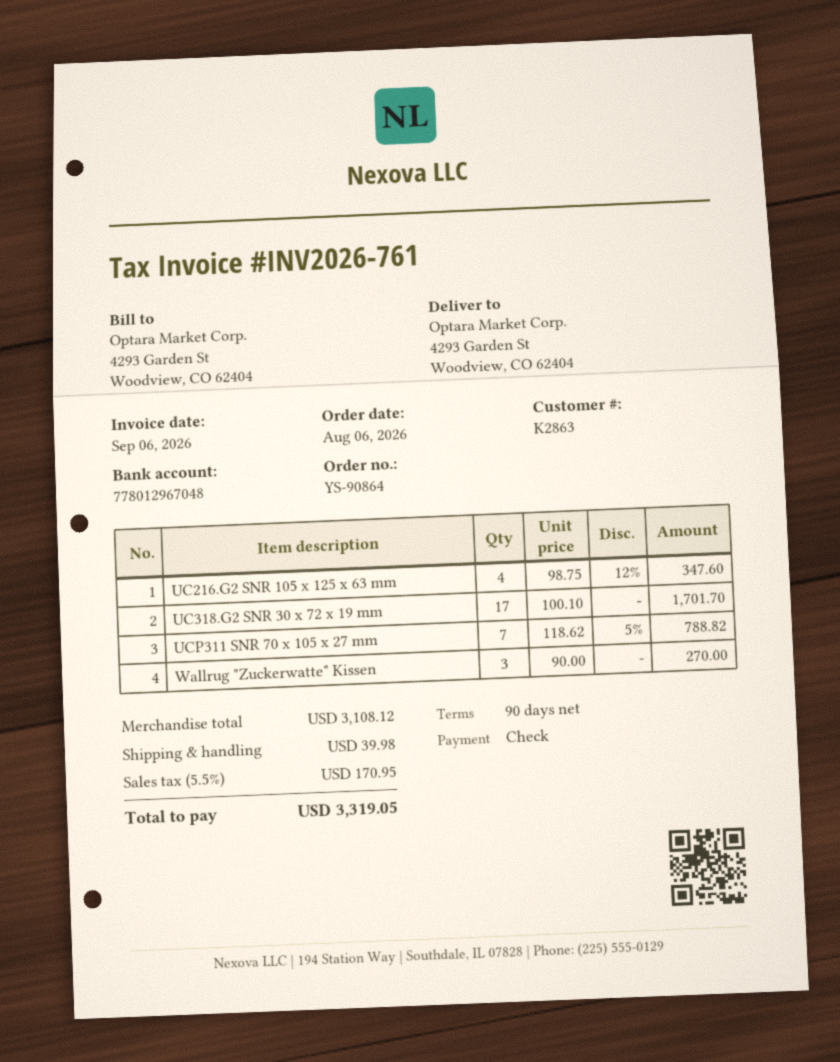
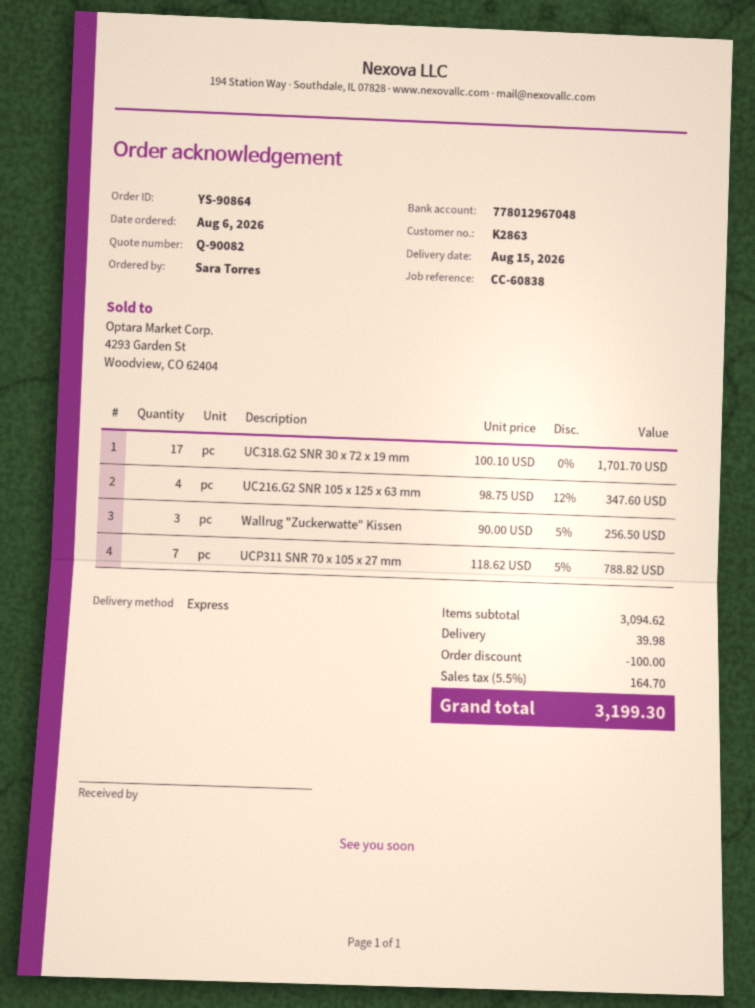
Wallrug "Zuckerwatte" Kissen: 3 x 90.00 = 270.00 -> 3 x 90.00 - 5% = 256.50
subtotal: 3108.12 -> 3094.62
discount: none -> 100.00
tax: 5.5% = 170.95 -> 5.5% = 164.70
total: 3319.05 -> 3199.30

